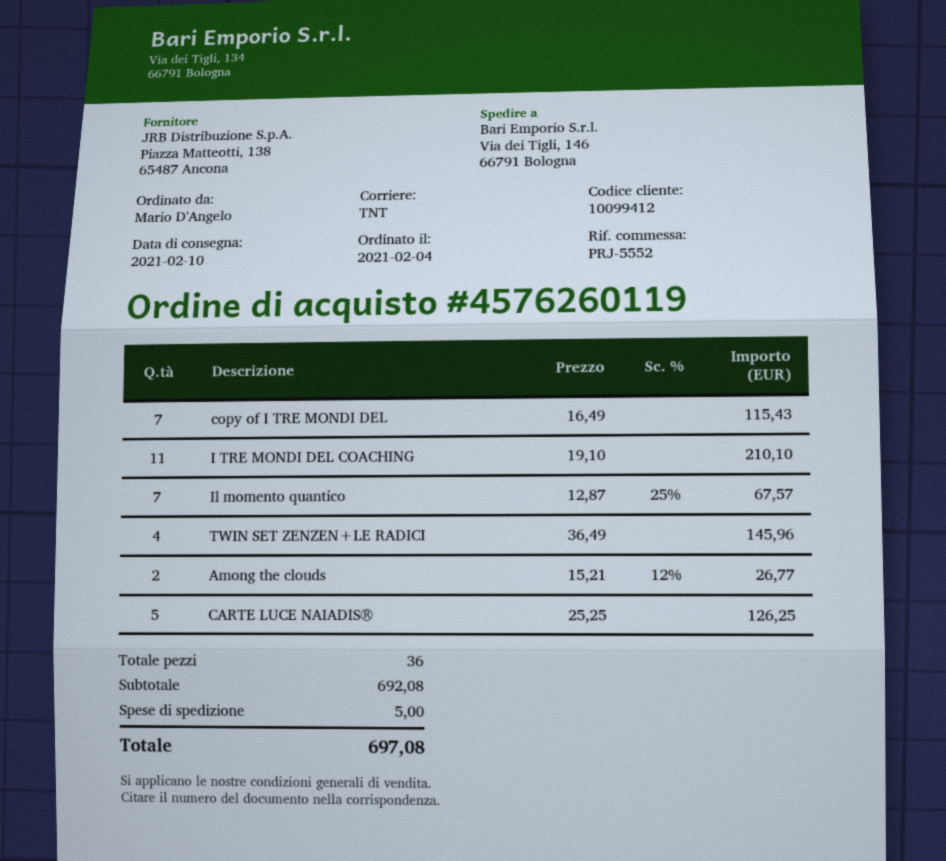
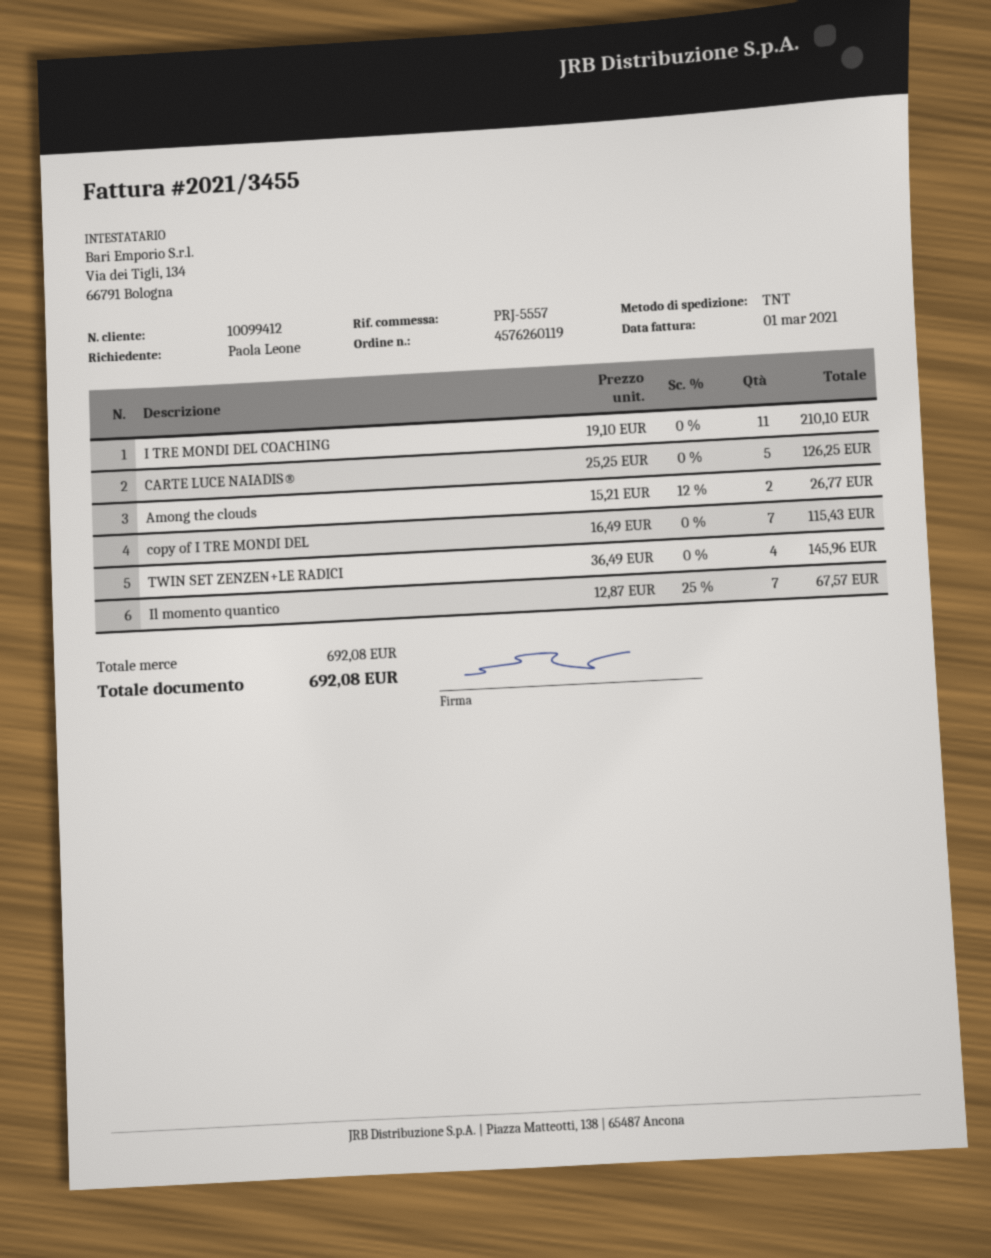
reference: PRJ-5552 -> PRJ-5557
ordered by: Mario D'Angelo -> Paola Leone
shipping: 5.00 -> none
total: 697.08 -> 692.08

